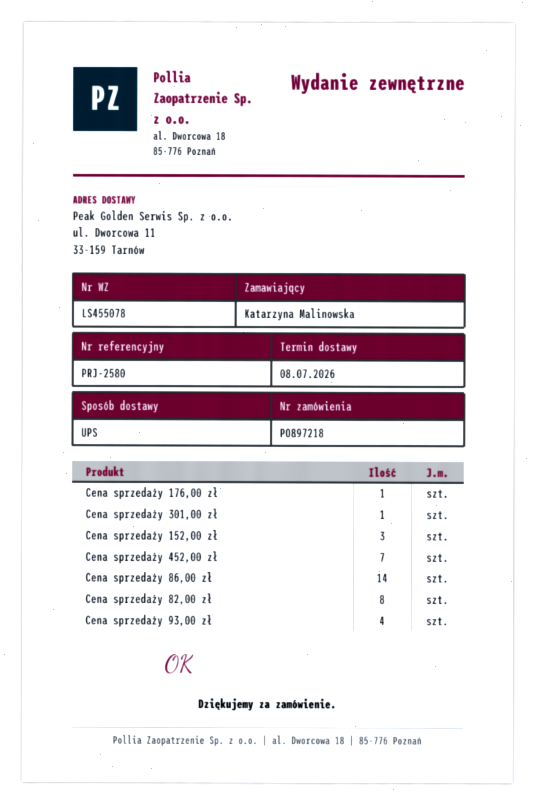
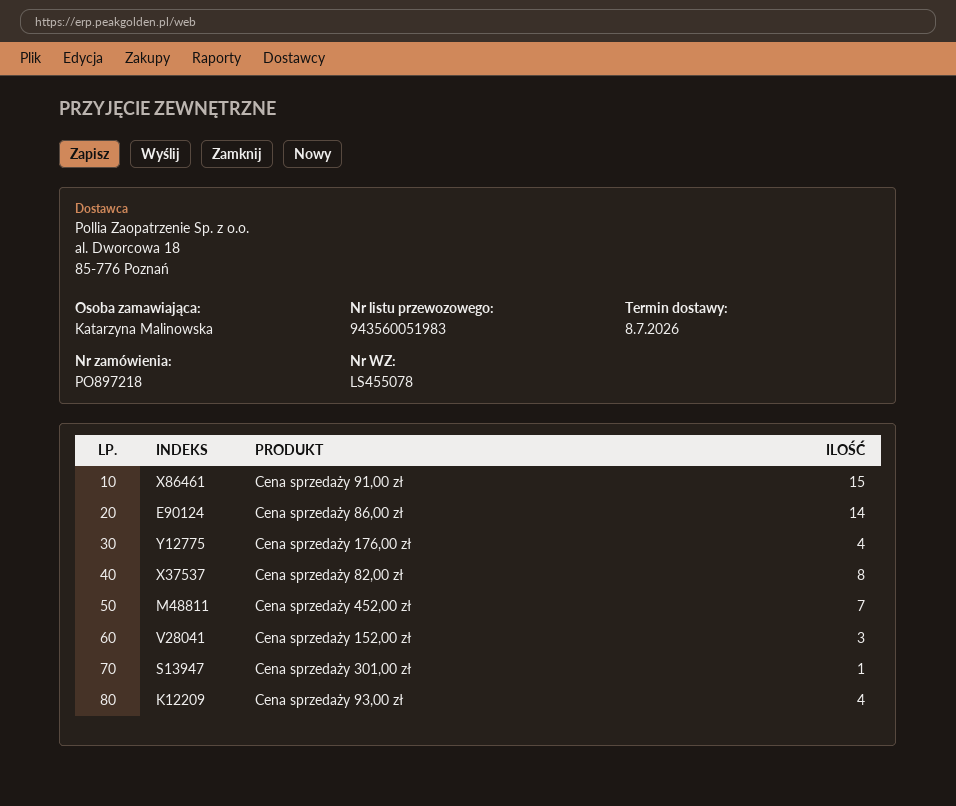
Cena sprzedaży 176,00 zł: 1 -> 4
Cena sprzedaży 91,00 zł: none -> 15

